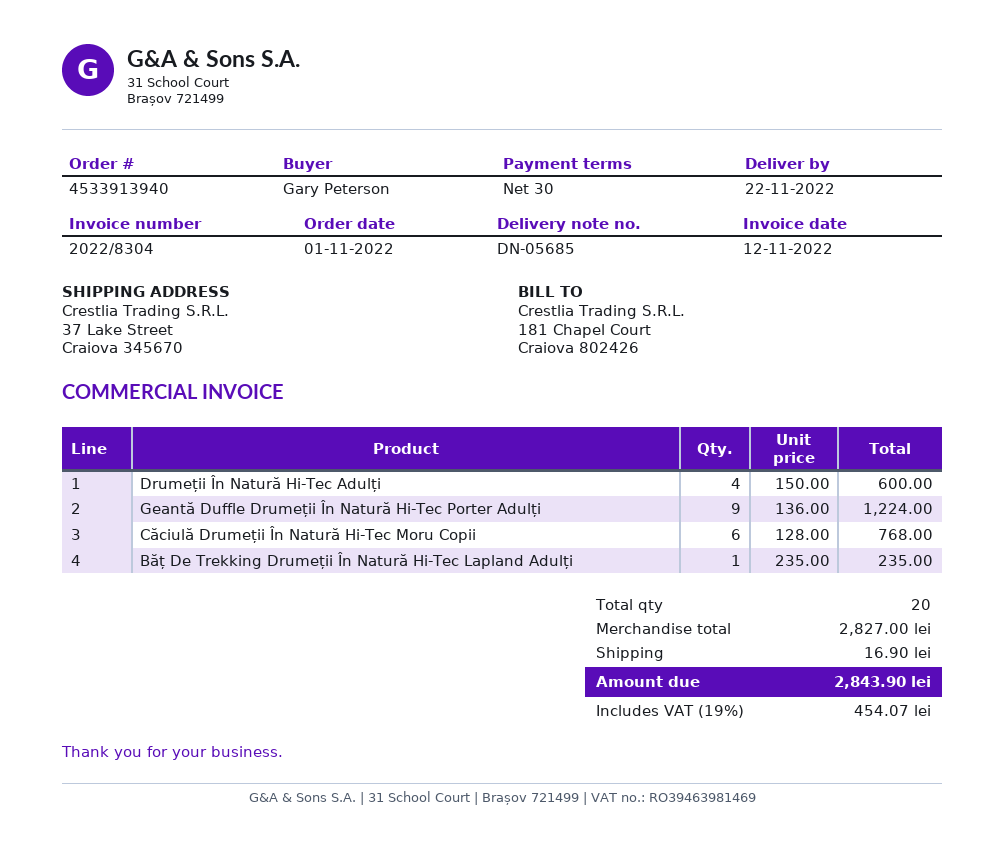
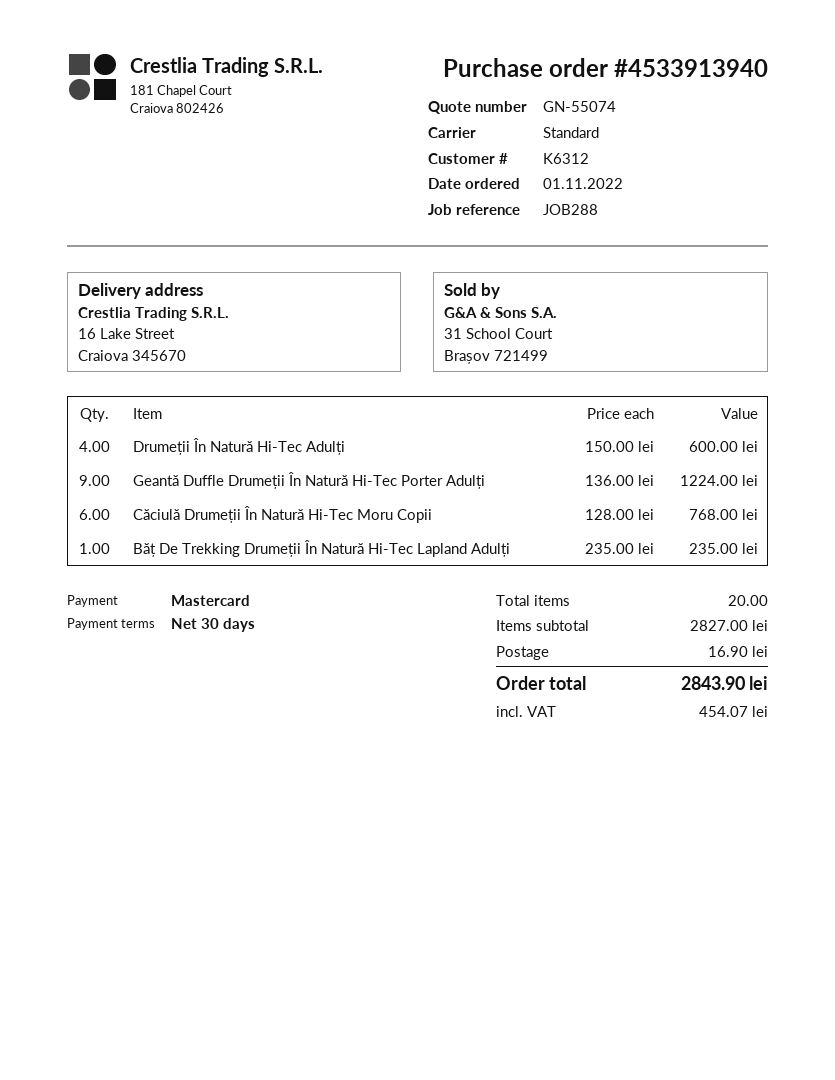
ship to: 37 Lake Street, Craiova 345670 -> 16 Lake Street, Craiova 345670

